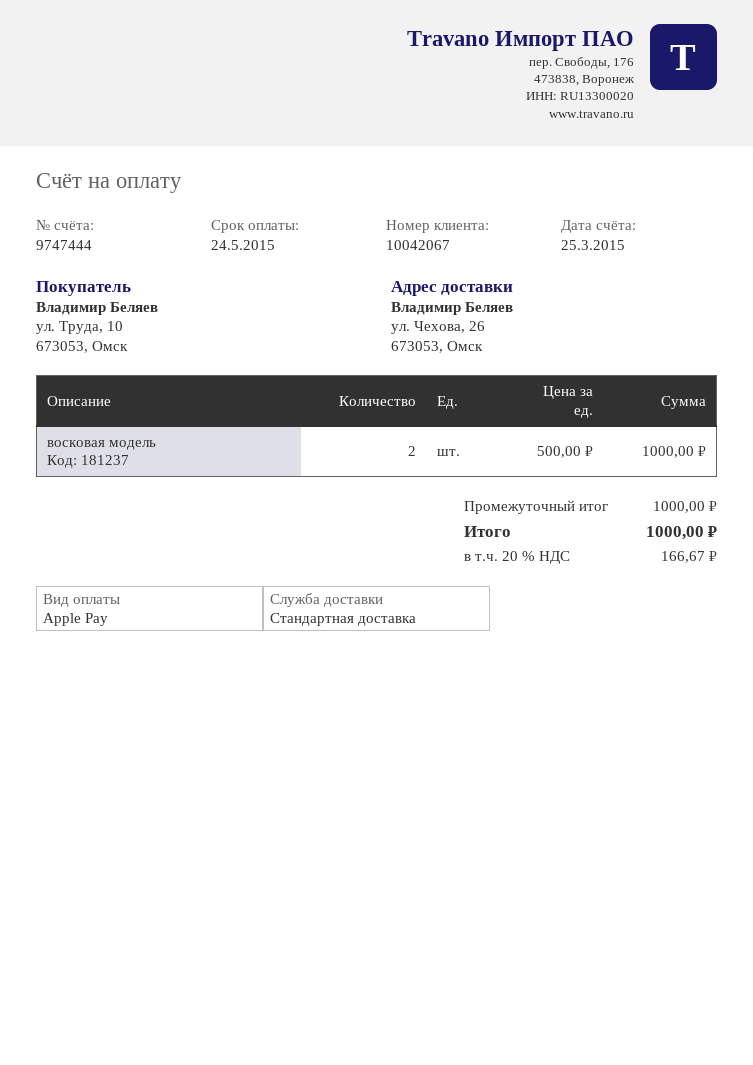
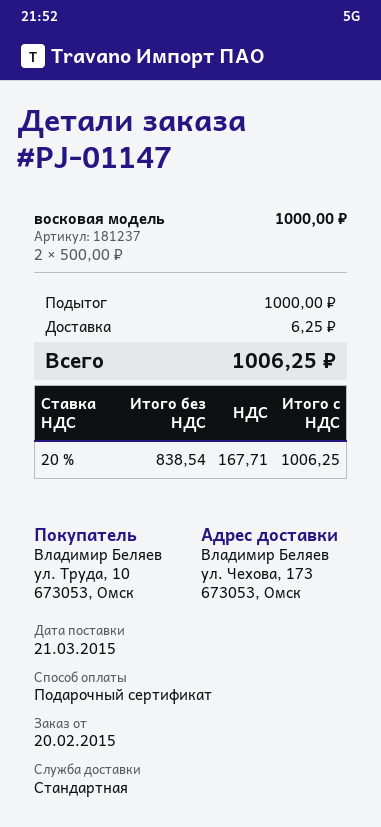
payment method: Apple Pay -> gift card
ship to: ул. Чехова, 26, 673053, Омск -> ул. Чехова, 173, 673053, Омск
shipping: none -> 6.25
tax: 20% = 166.67 -> 20% = 167.71
total: 1000.00 -> 1006.25

